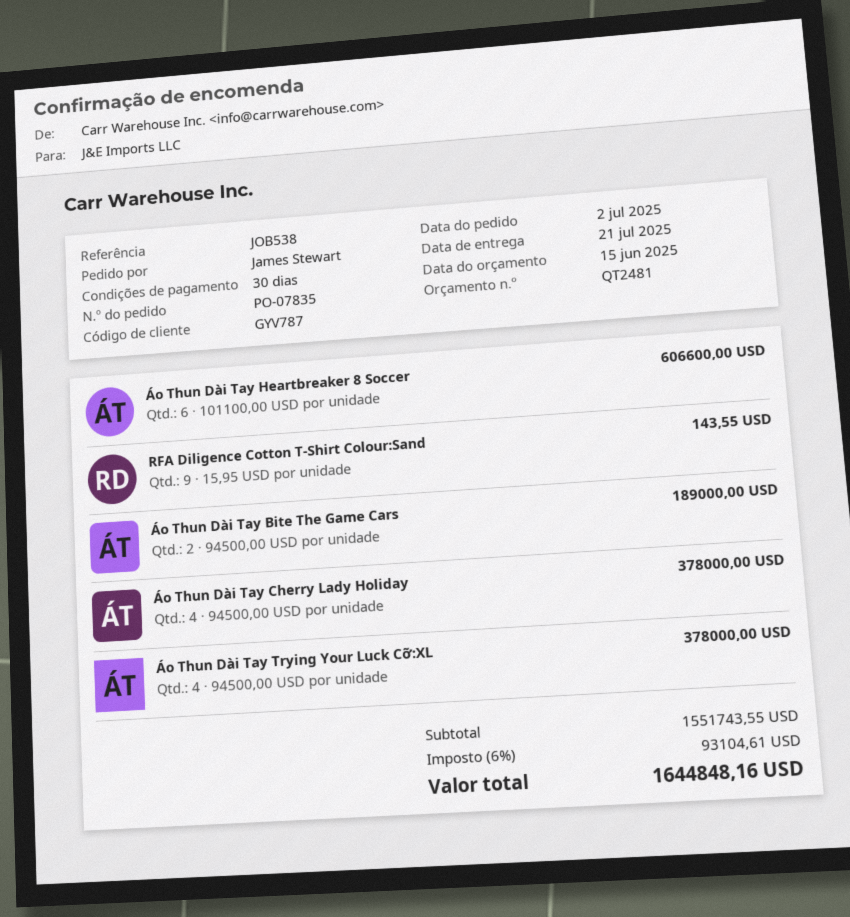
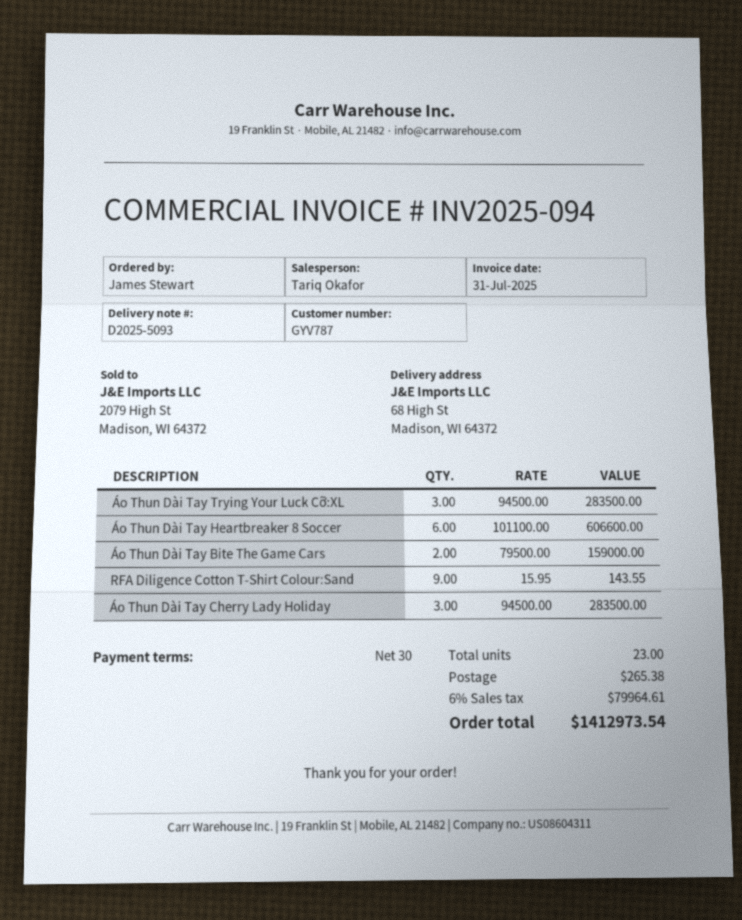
Áo Thun Dài Tay Bite The Game Cars: 2 x 94500.00 = 189000.00 -> 2 x 79500.00 = 159000.00
Áo Thun Dài Tay Cherry Lady Holiday: 4 x 94500.00 = 378000.00 -> 3 x 94500.00 = 283500.00
Áo Thun Dài Tay Trying Your Luck Cỡ:XL: 4 x 94500.00 = 378000.00 -> 3 x 94500.00 = 283500.00
shipping: none -> 265.38
tax: 6% = 93104.61 -> 6% = 79964.61
total: 1644848.16 -> 1412973.54

